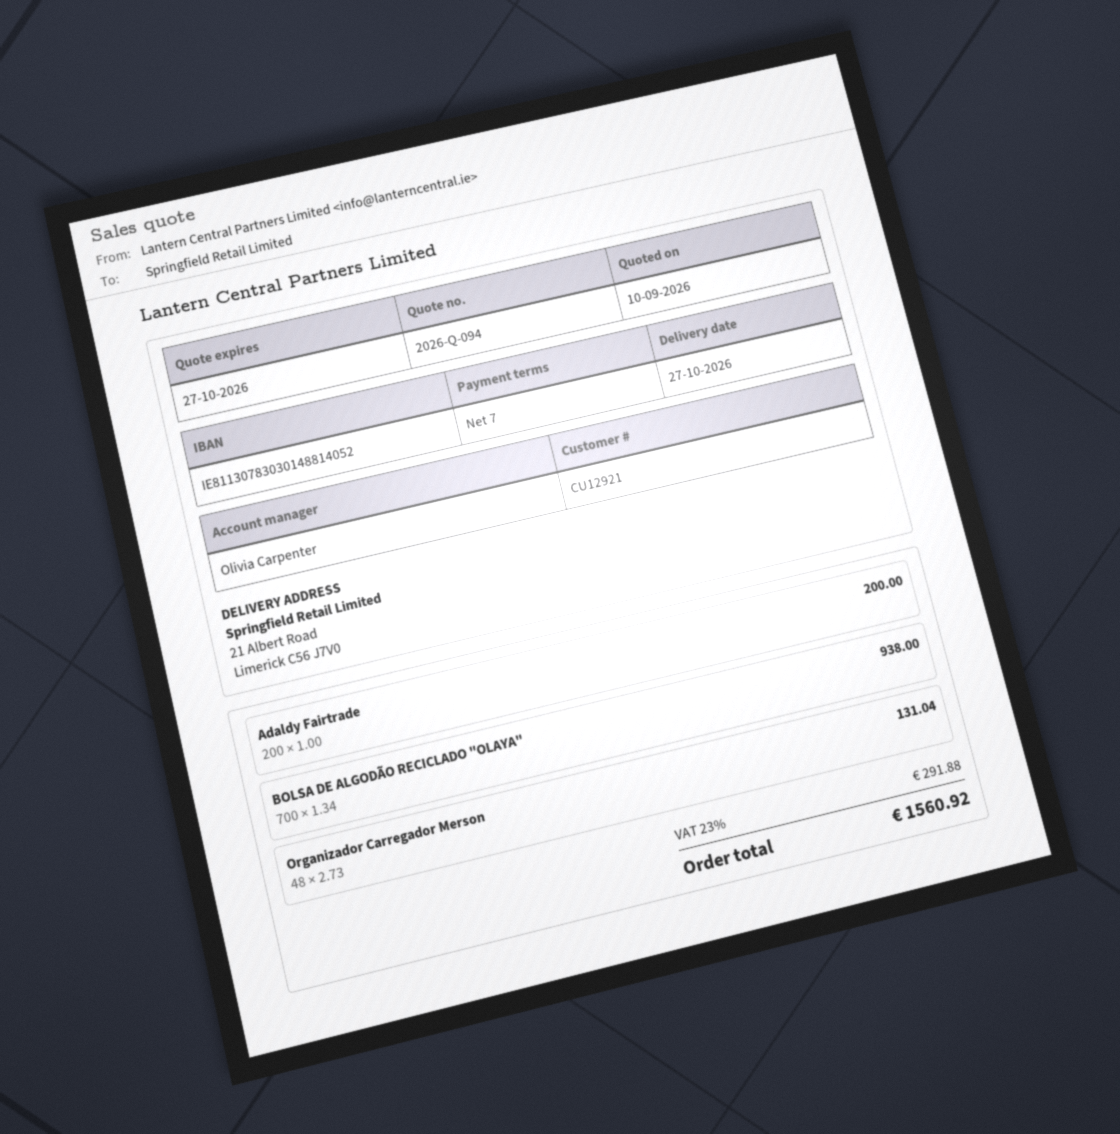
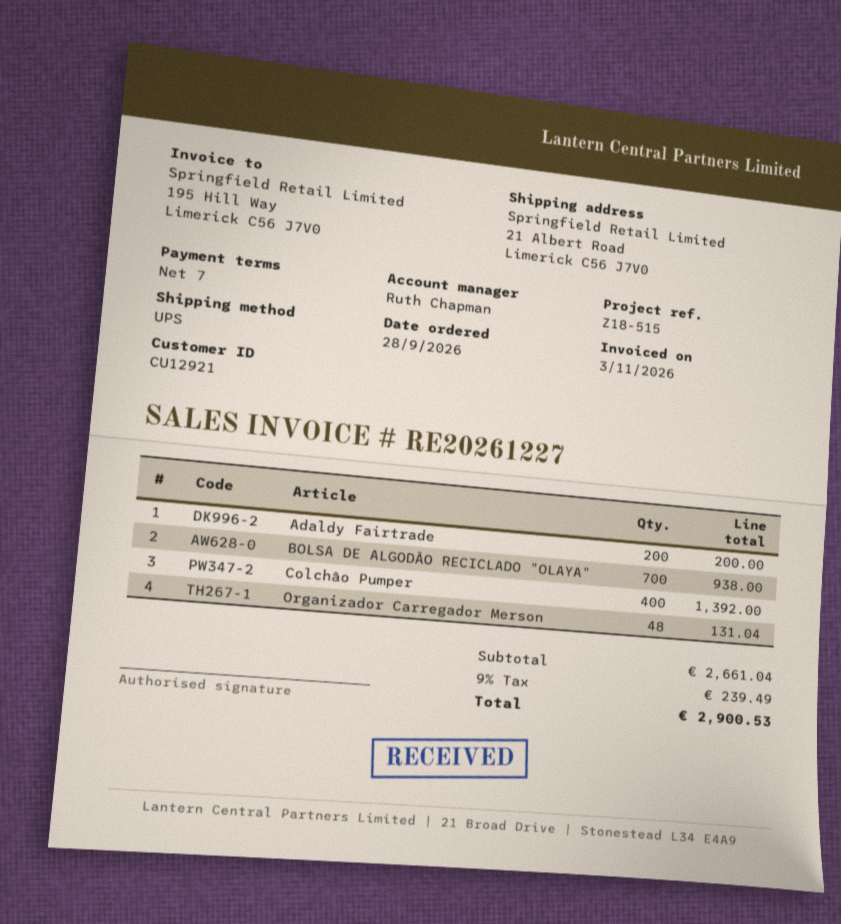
sales rep: Olivia Carpenter -> Ruth Chapman
Colchão Pumper: none -> 400 for 1392.00
tax: 23% = 291.88 -> 9% = 239.49
total: 1560.92 -> 2900.53

